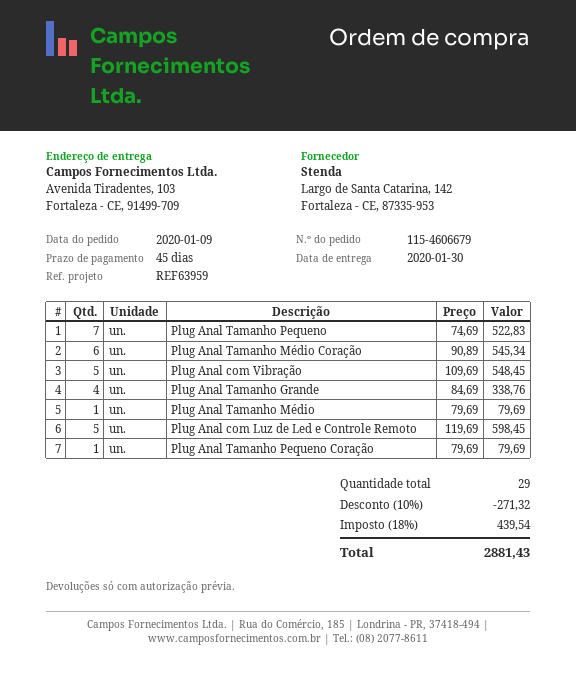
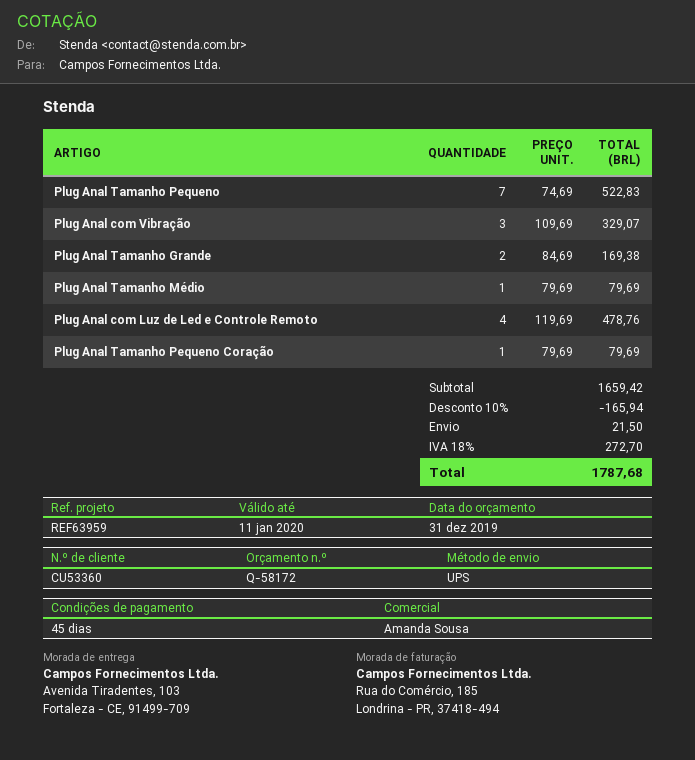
Plug Anal Tamanho Médio Coração: 6 x 90.89 = 545.34 -> none
Plug Anal com Vibração: 5 x 109.69 = 548.45 -> 3 x 109.69 = 329.07
Plug Anal Tamanho Grande: 4 x 84.69 = 338.76 -> 2 x 84.69 = 169.38
Plug Anal com Luz de Led e Controle Remoto: 5 x 119.69 = 598.45 -> 4 x 119.69 = 478.76
discount: 10% = 271.32 -> 10% = 165.94
shipping: none -> 21.50
tax: 18% = 439.54 -> 18% = 272.70
total: 2881.43 -> 1787.68

